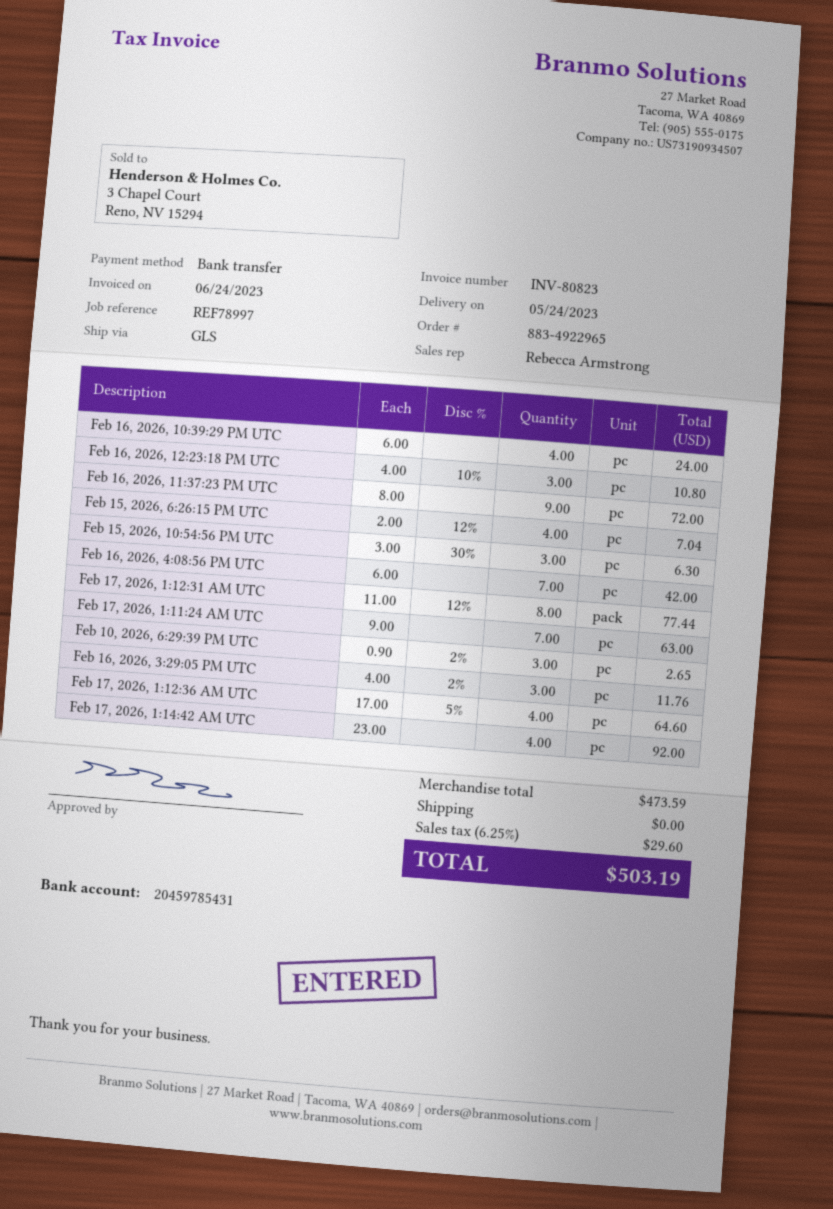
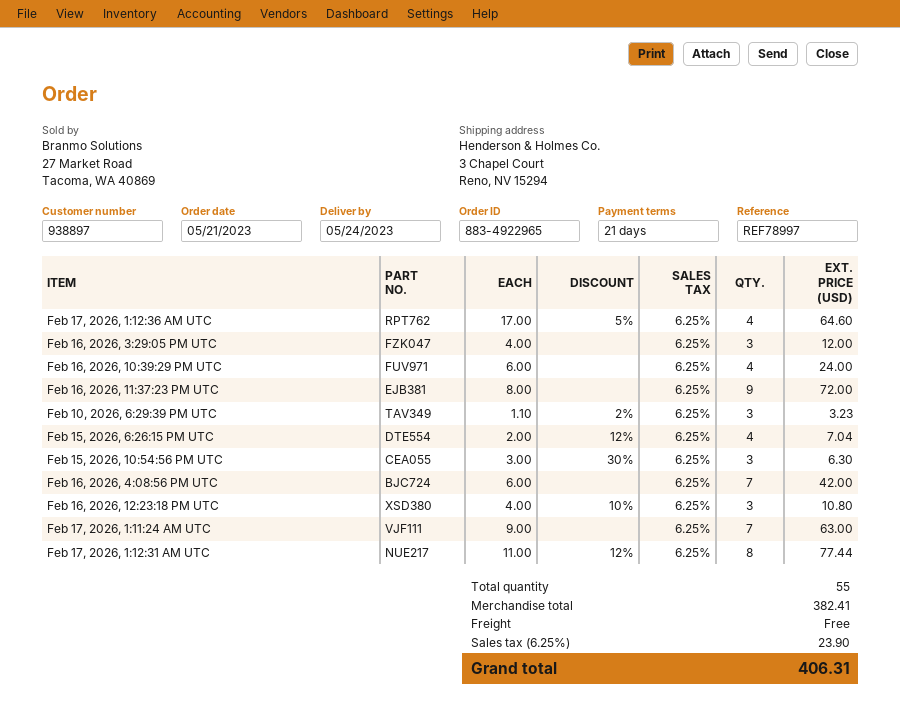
Feb 10, 2026, 6:29:39 PM UTC: 3 x 0.90 - 2% = 2.65 -> 3 x 1.10 - 2% = 3.23
Feb 16, 2026, 3:29:05 PM UTC: 3 x 4.00 - 2% = 11.76 -> 3 x 4.00 = 12.00
Feb 17, 2026, 1:14:42 AM UTC: 4 x 23.00 = 92.00 -> none
subtotal: 473.59 -> 382.41
tax: 6.25% = 29.60 -> 6.25% = 23.90
total: 503.19 -> 406.31

